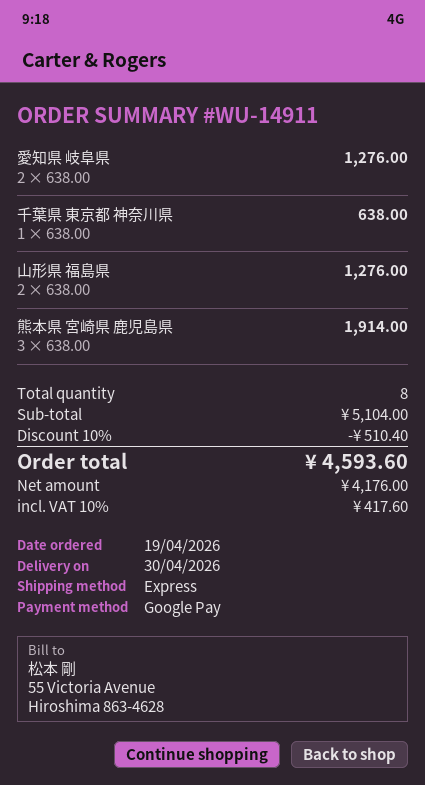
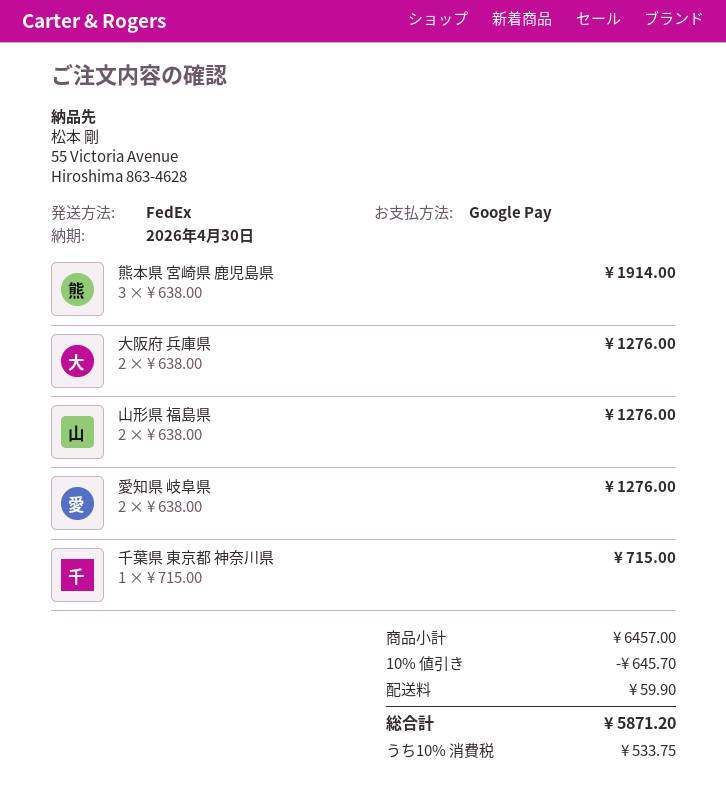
shipping method: express -> FedEx
千葉県 東京都 神奈川県: 1 x 638.00 = 638.00 -> 1 x 715.00 = 715.00
大阪府 兵庫県: none -> 2 x 638.00 = 1276.00
subtotal: 5104.00 -> 6457.00
discount: 10% = 510.40 -> 10% = 645.70
shipping: none -> 59.90
tax: 10% = 417.60 -> 10% = 533.75
total: 4593.60 -> 5871.20

